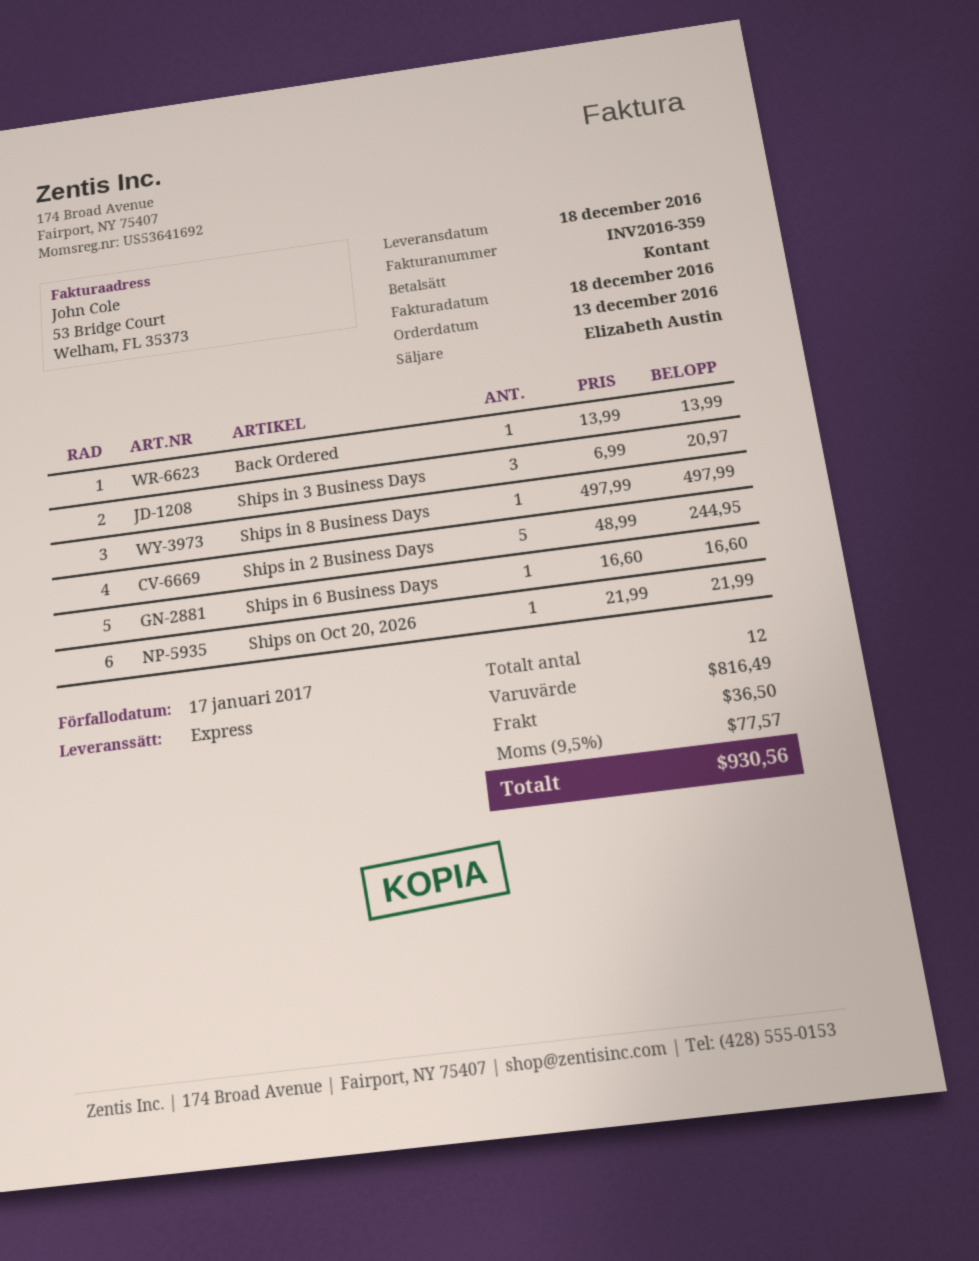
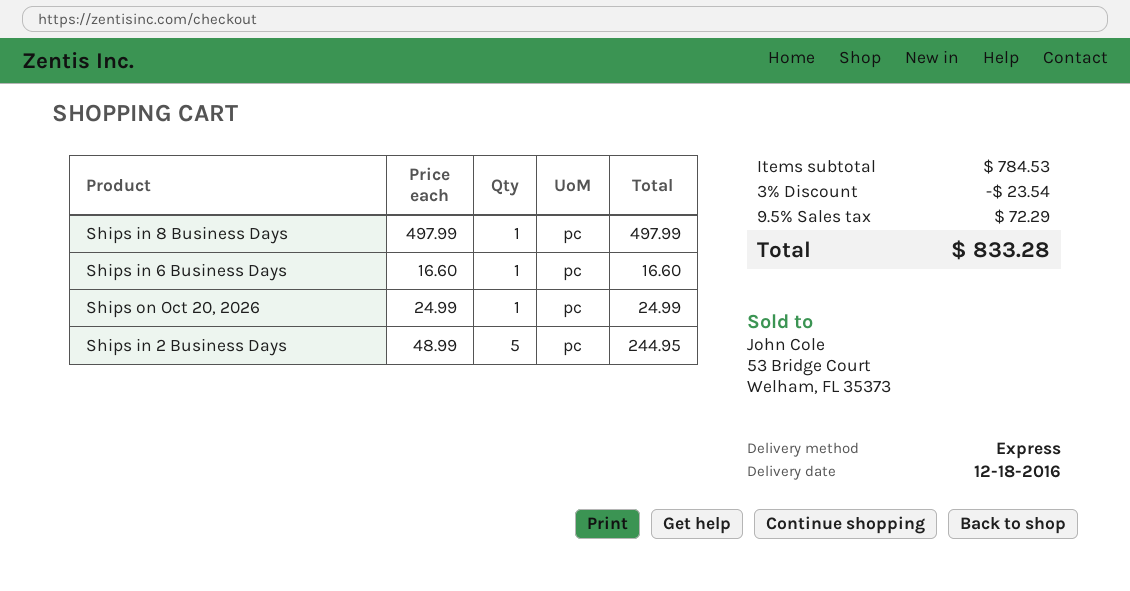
Back Ordered: 1 x 13.99 = 13.99 -> none
Ships in 3 Business Days: 3 x 6.99 = 20.97 -> none
Ships on Oct 20, 2026: 1 x 21.99 = 21.99 -> 1 x 24.99 = 24.99
subtotal: 816.49 -> 784.53
discount: none -> 3% = 23.54
shipping: 36.50 -> none
tax: 9.5% = 77.57 -> 9.5% = 72.29
total: 930.56 -> 833.28

